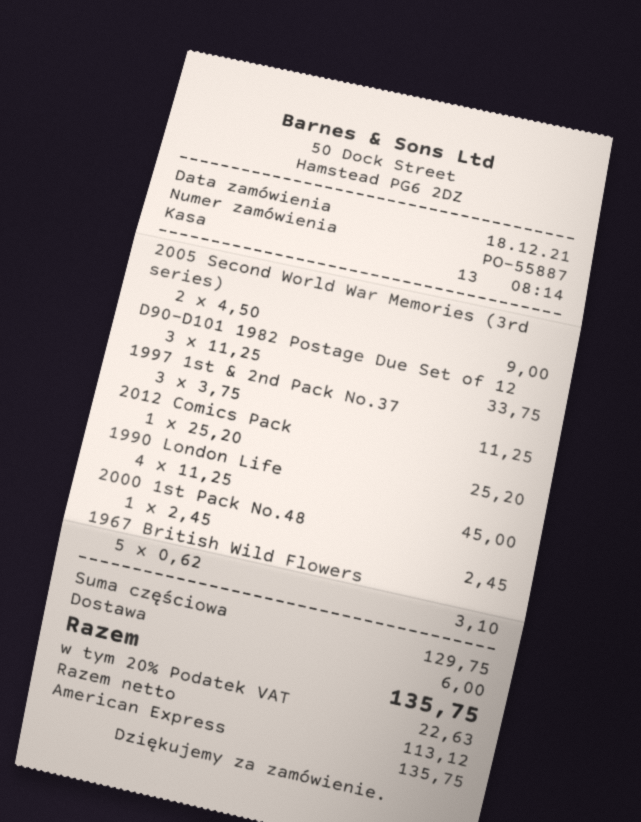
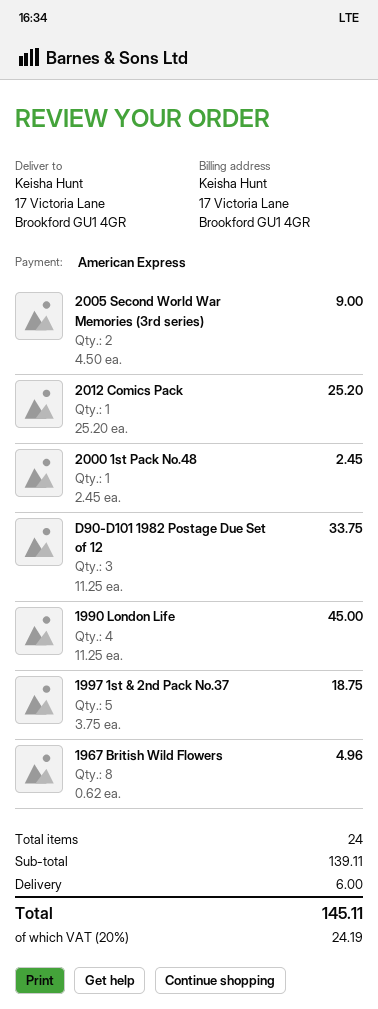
1997 1st & 2nd Pack No.37: 3 x 3.75 = 11.25 -> 5 x 3.75 = 18.75
1967 British Wild Flowers: 5 x 0.62 = 3.10 -> 8 x 0.62 = 4.96
subtotal: 129.75 -> 139.11
tax: 20% = 22.63 -> 20% = 24.19
total: 135.75 -> 145.11

